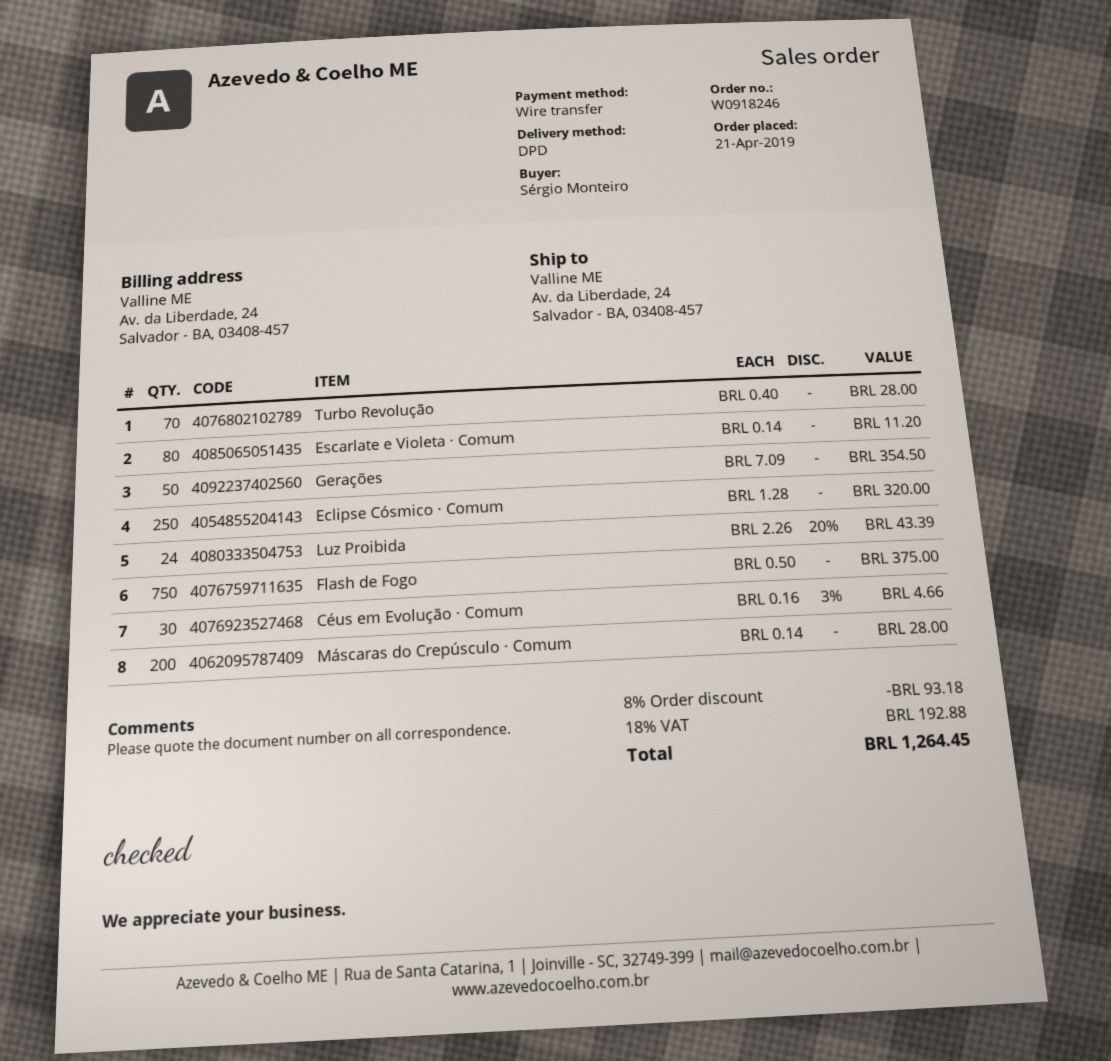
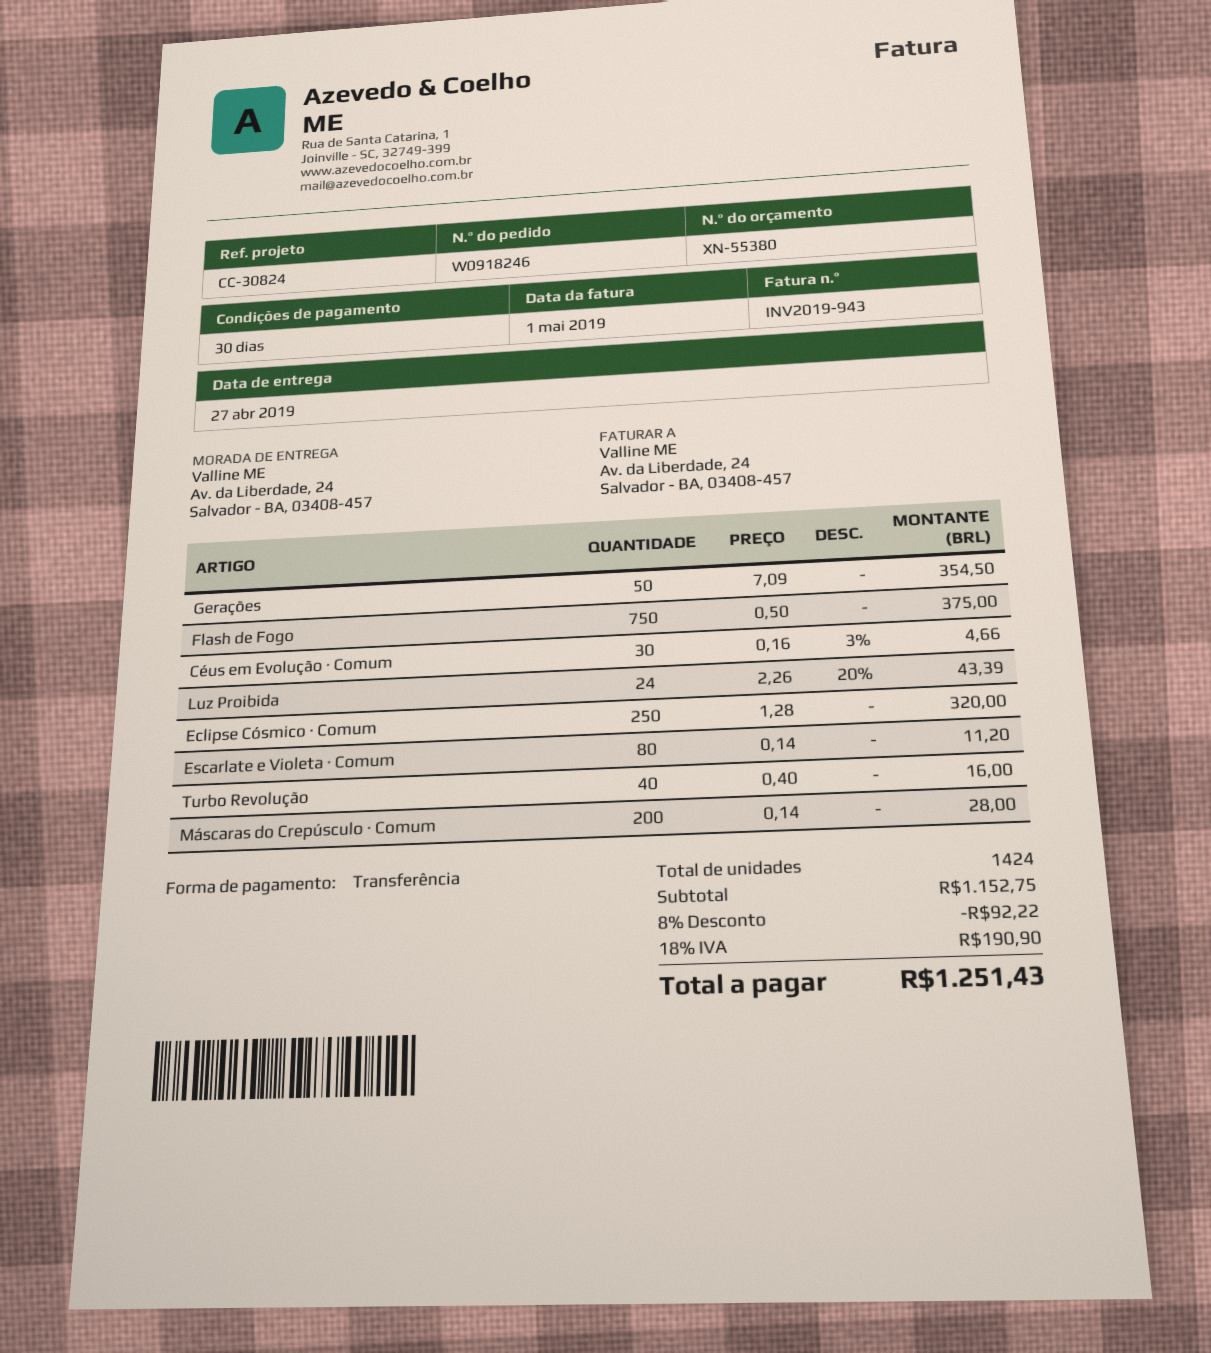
Turbo Revolução: 70 x 0.40 = 28.00 -> 40 x 0.40 = 16.00
discount: 8% = 93.18 -> 8% = 92.22
tax: 18% = 192.88 -> 18% = 190.90
total: 1264.45 -> 1251.43

